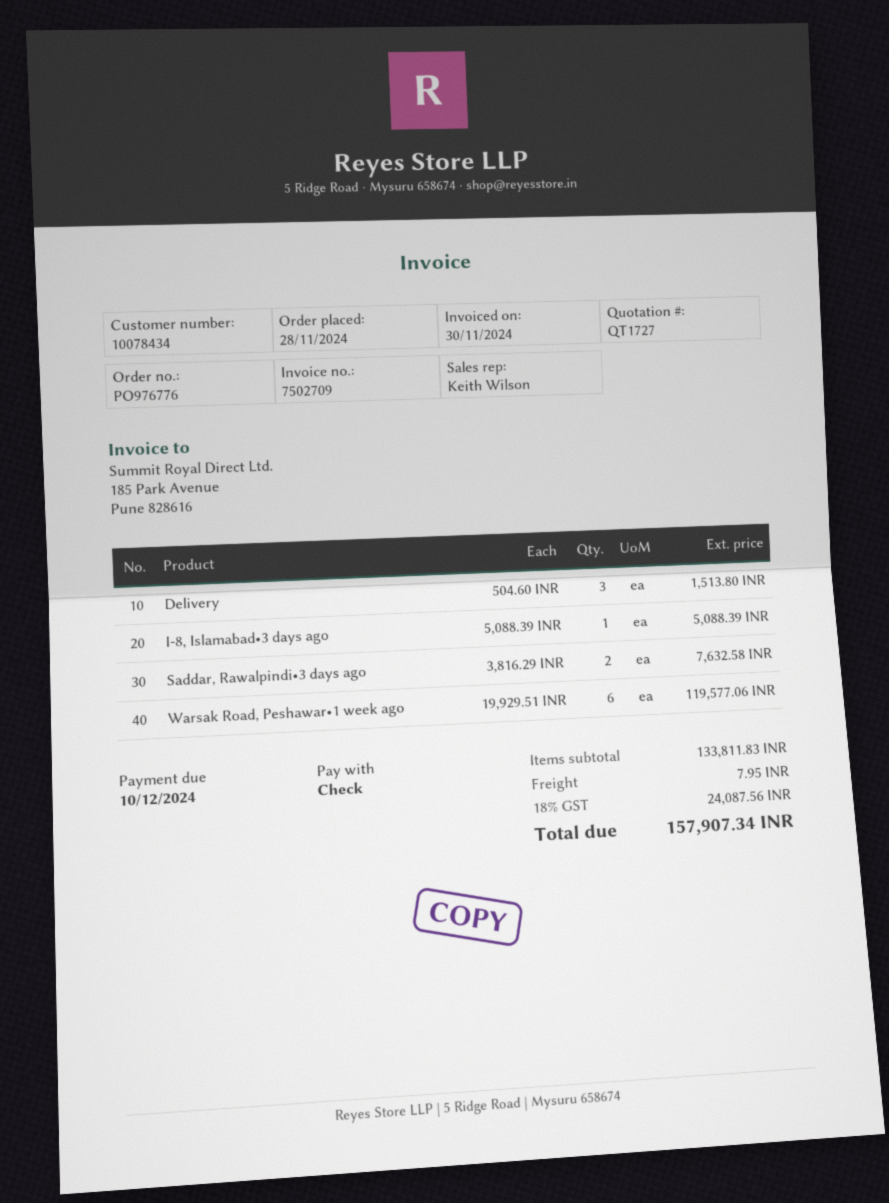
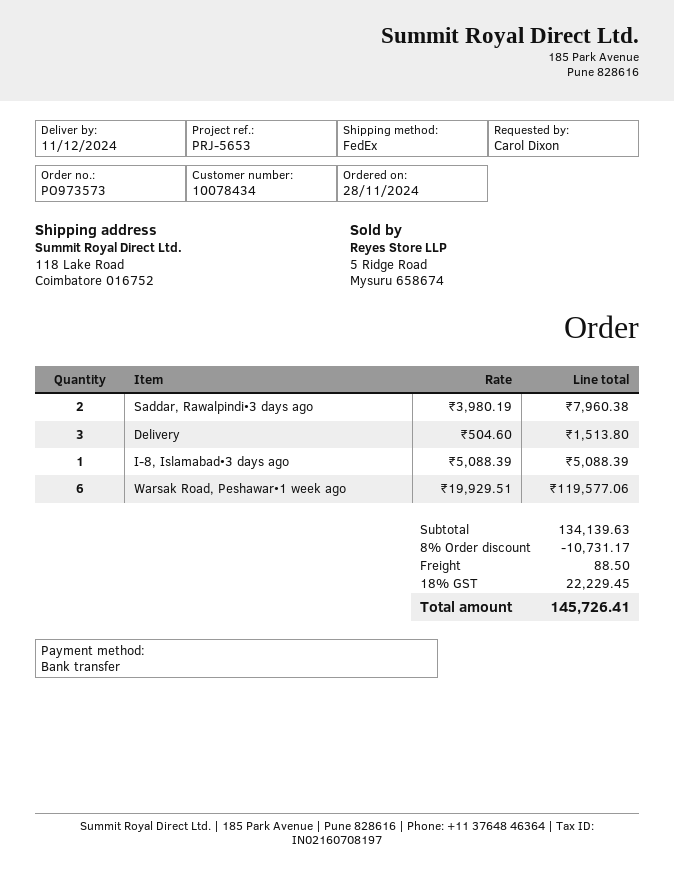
order number: PO976776 -> PO973573
payment method: cheque -> bank transfer
Saddar, Rawalpindi•3 days ago: 2 x 3816.29 = 7632.58 -> 2 x 3980.19 = 7960.38
subtotal: 133811.83 -> 134139.63
discount: none -> 8% = 10731.17
shipping: 7.95 -> 88.50
tax: 18% = 24087.56 -> 18% = 22229.45
total: 157907.34 -> 145726.41

